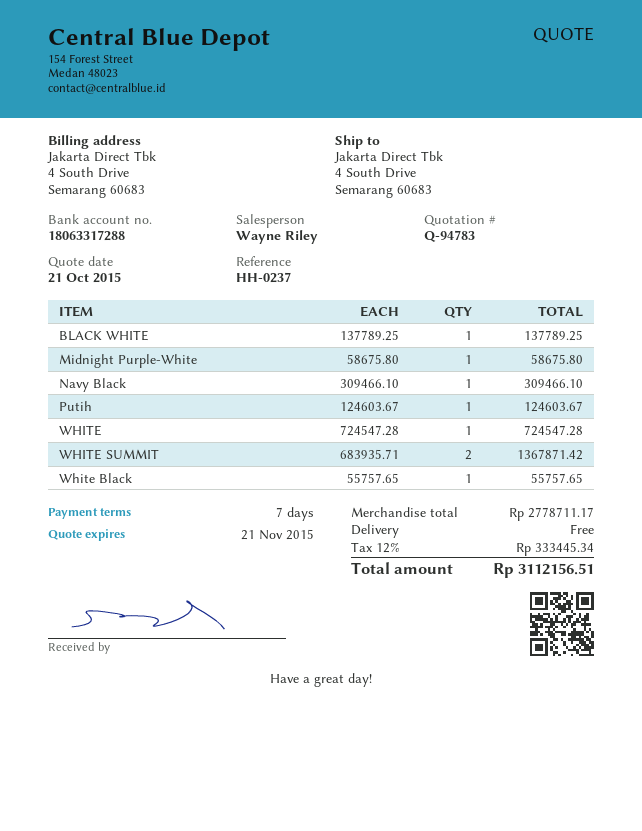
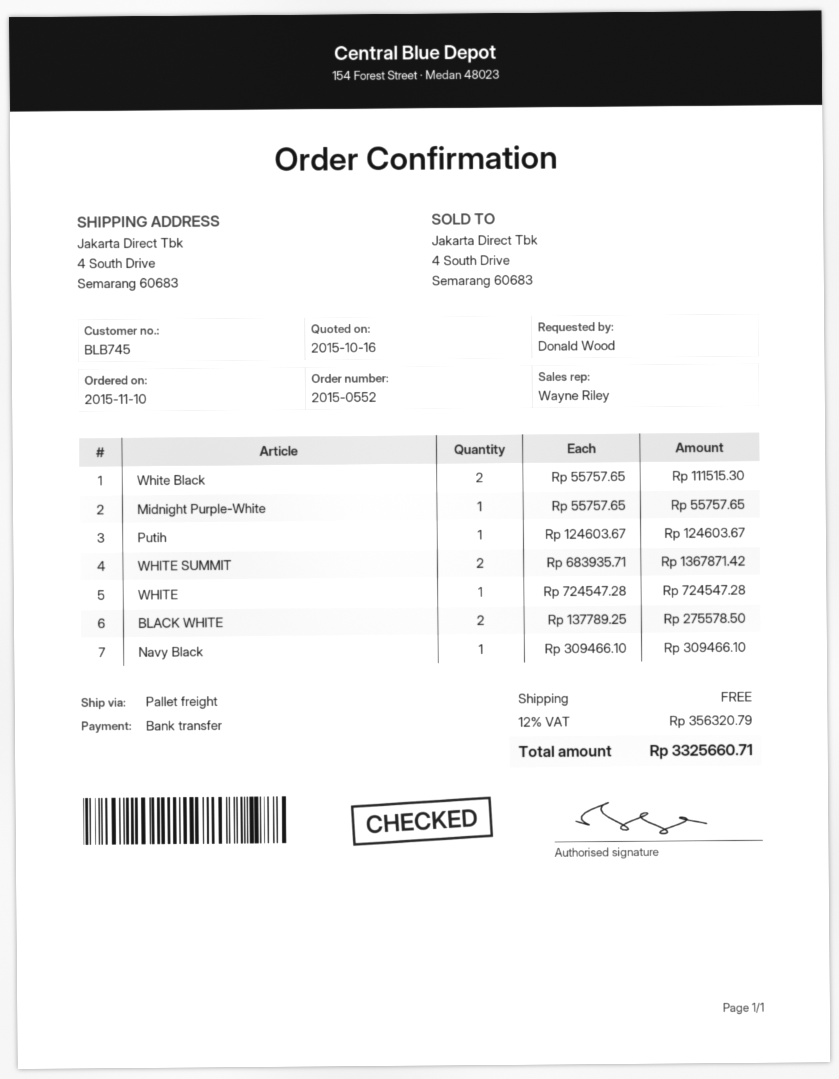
quote date: 2015-10-21 -> 2015-10-16
BLACK WHITE: 1 x 137789.25 = 137789.25 -> 2 x 137789.25 = 275578.50
Midnight Purple-White: 1 x 58675.80 = 58675.80 -> 1 x 55757.65 = 55757.65
White Black: 1 x 55757.65 = 55757.65 -> 2 x 55757.65 = 111515.30
tax: 12% = 333445.34 -> 12% = 356320.79
total: 3112156.51 -> 3325660.71

